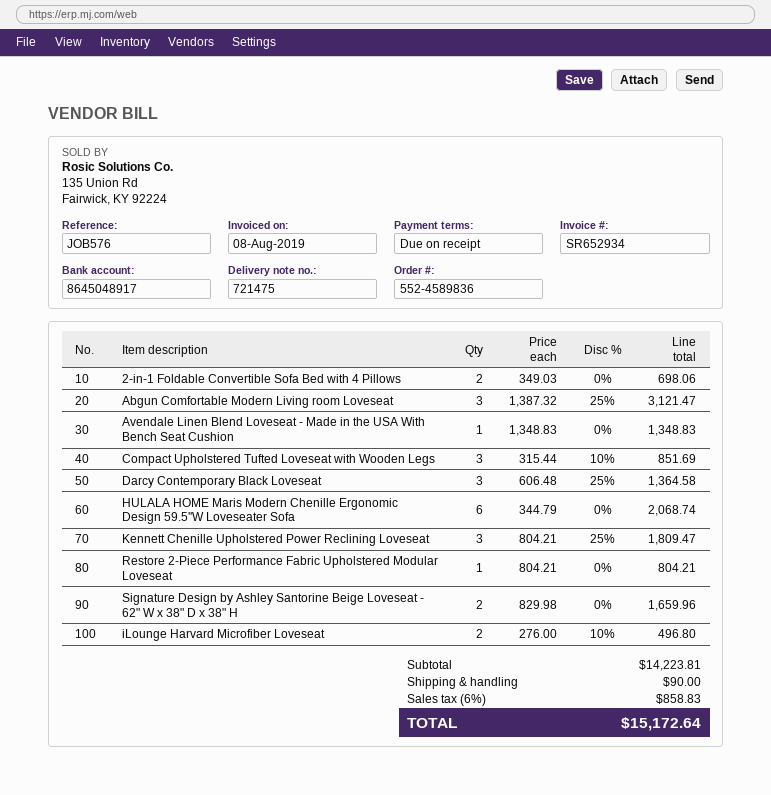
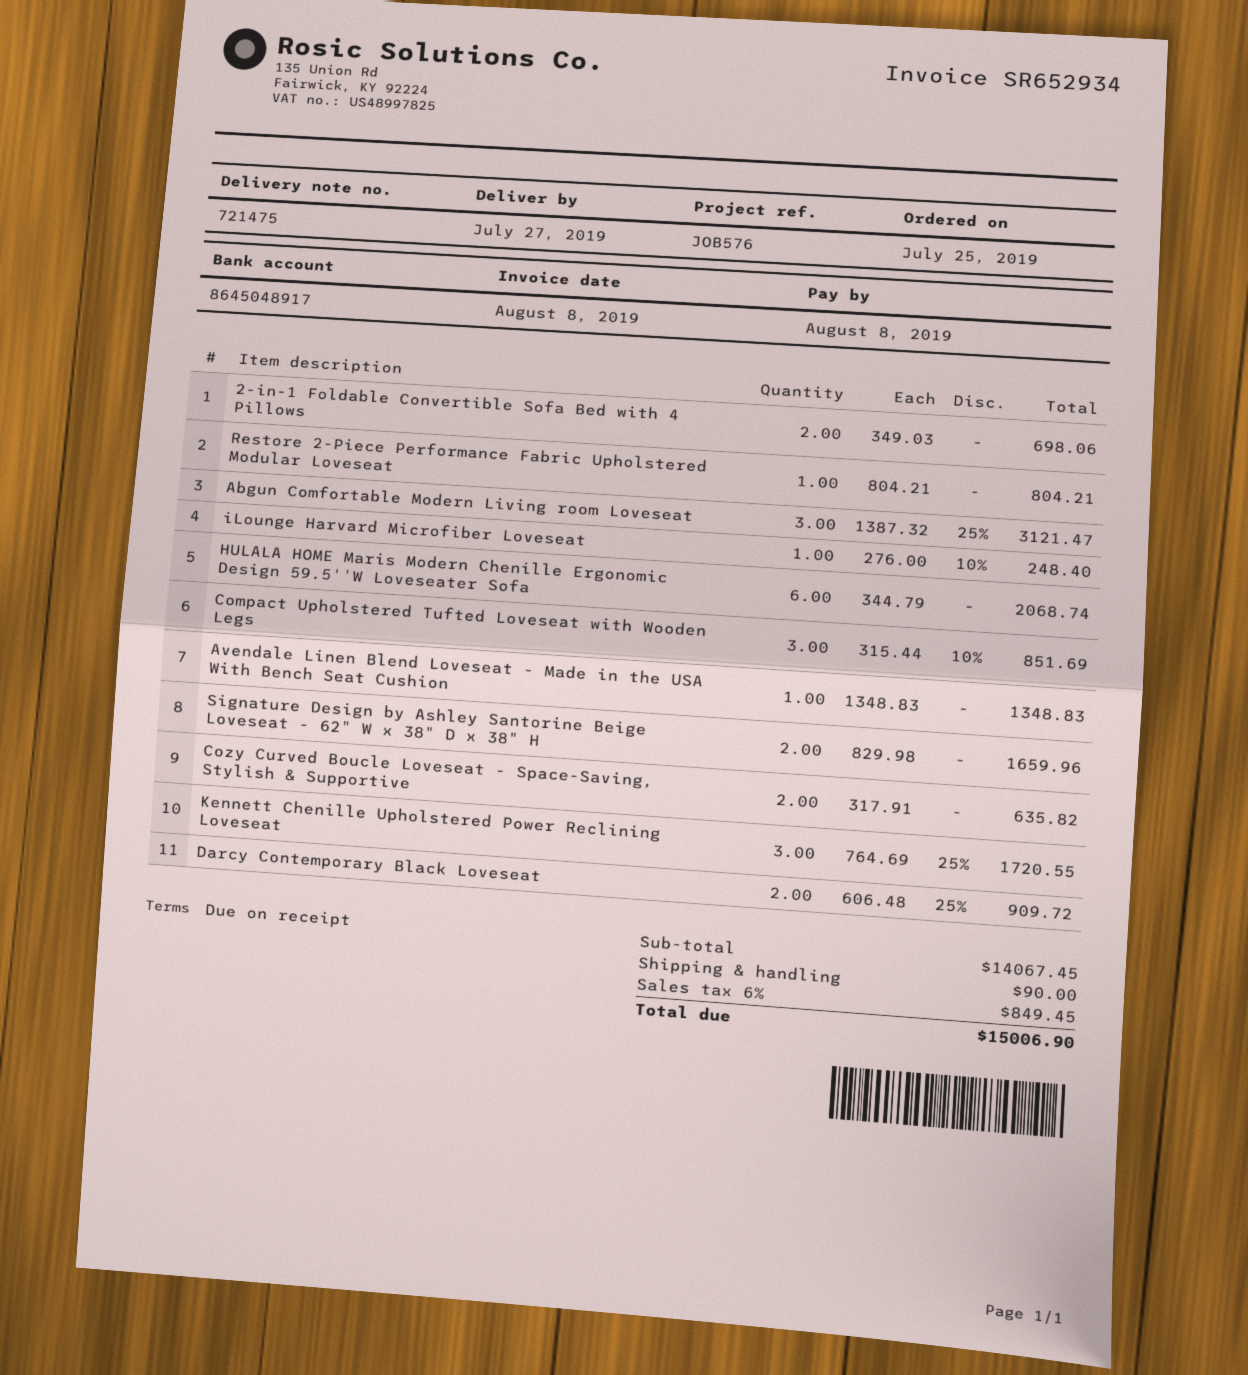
Darcy Contemporary Black Loveseat: 3 x 606.48 - 25% = 1364.58 -> 2 x 606.48 - 25% = 909.72
Kennett Chenille Upholstered Power Reclining Loveseat: 3 x 804.21 - 25% = 1809.47 -> 3 x 764.69 - 25% = 1720.55
iLounge Harvard Microfiber Loveseat: 2 x 276.00 - 10% = 496.80 -> 1 x 276.00 - 10% = 248.40
Cozy Curved Boucle Loveseat - Space-Saving, Stylish & Supportive: none -> 2 x 317.91 = 635.82
subtotal: 14223.81 -> 14067.45
tax: 6% = 858.83 -> 6% = 849.45
total: 15172.64 -> 15006.90

